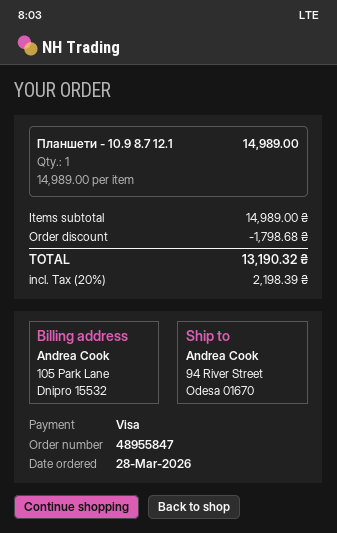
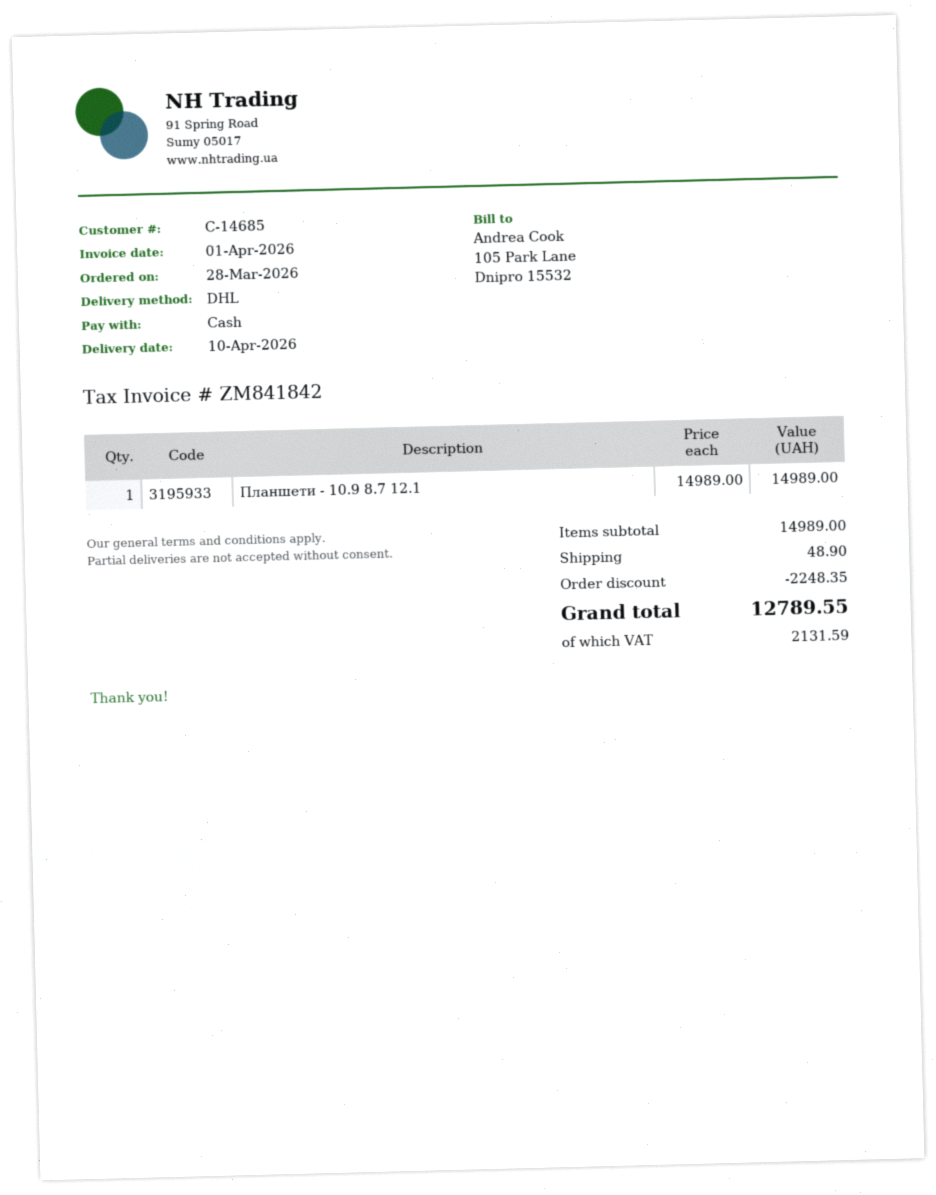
payment method: Visa -> cash
discount: 1798.68 -> 2248.35
shipping: none -> 48.90
tax: 2198.39 -> 2131.59
total: 13190.32 -> 12789.55

